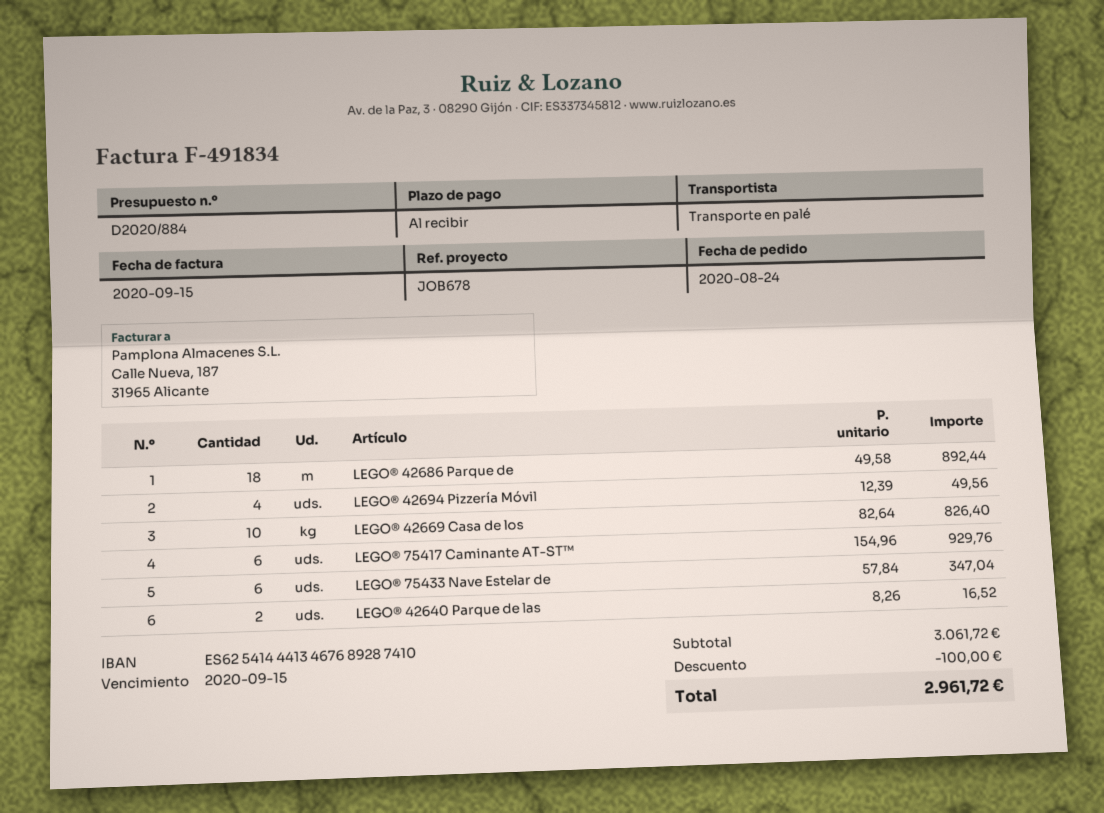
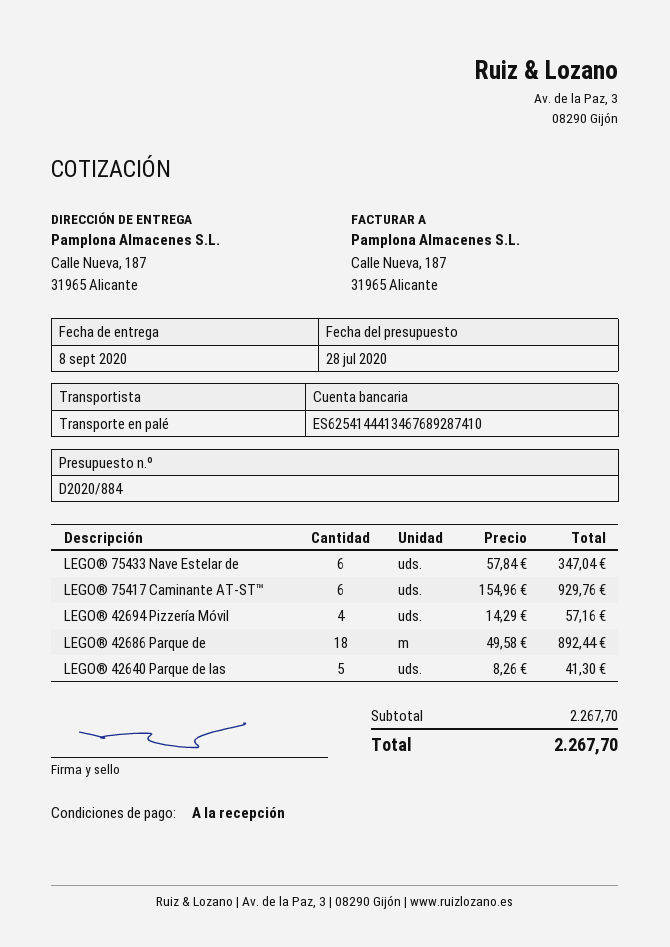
LEGO® 42694 Pizzería Móvil: 4 x 12.39 = 49.56 -> 4 x 14.29 = 57.16
LEGO® 42669 Casa de los: 10 x 82.64 = 826.40 -> none
LEGO® 42640 Parque de las: 2 x 8.26 = 16.52 -> 5 x 8.26 = 41.30
subtotal: 3061.72 -> 2267.70
discount: 100.00 -> none
total: 2961.72 -> 2267.70

